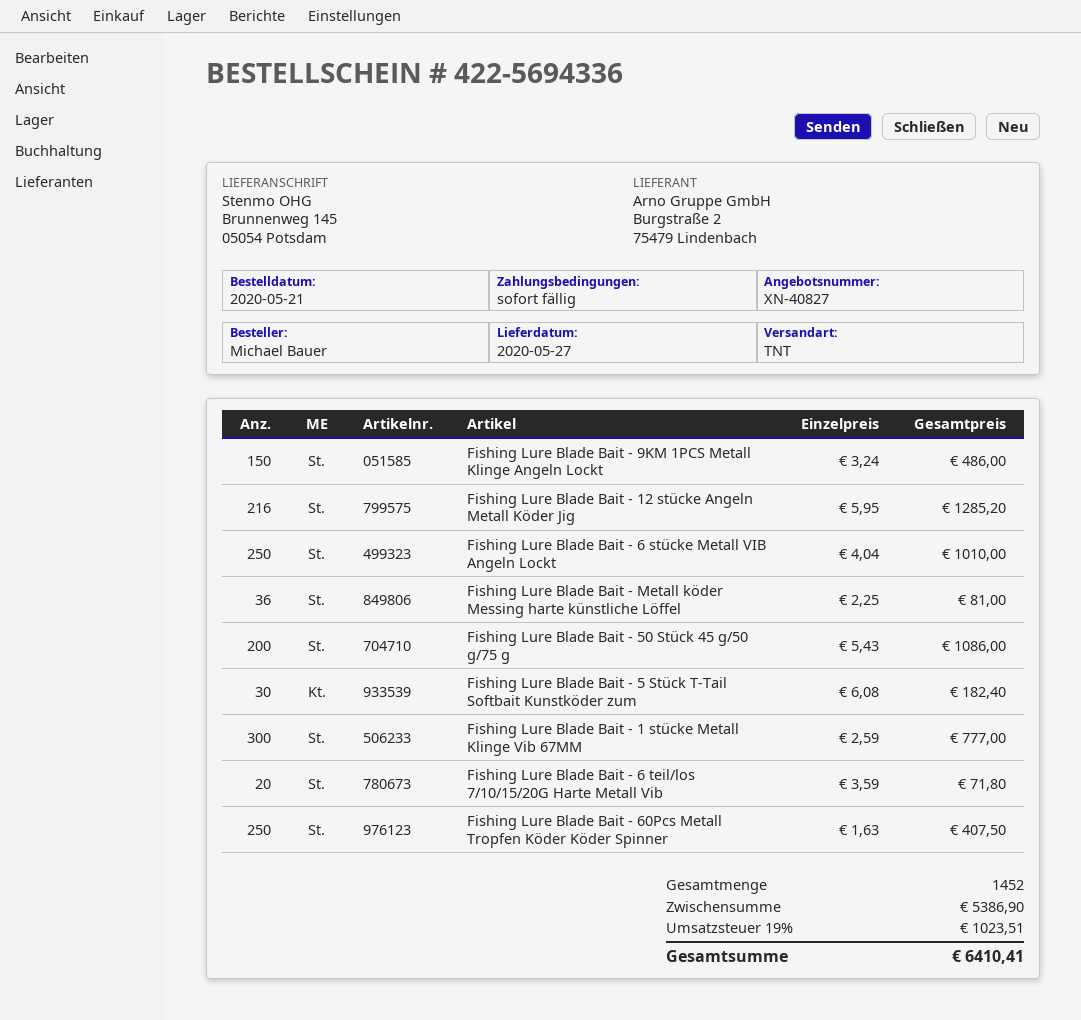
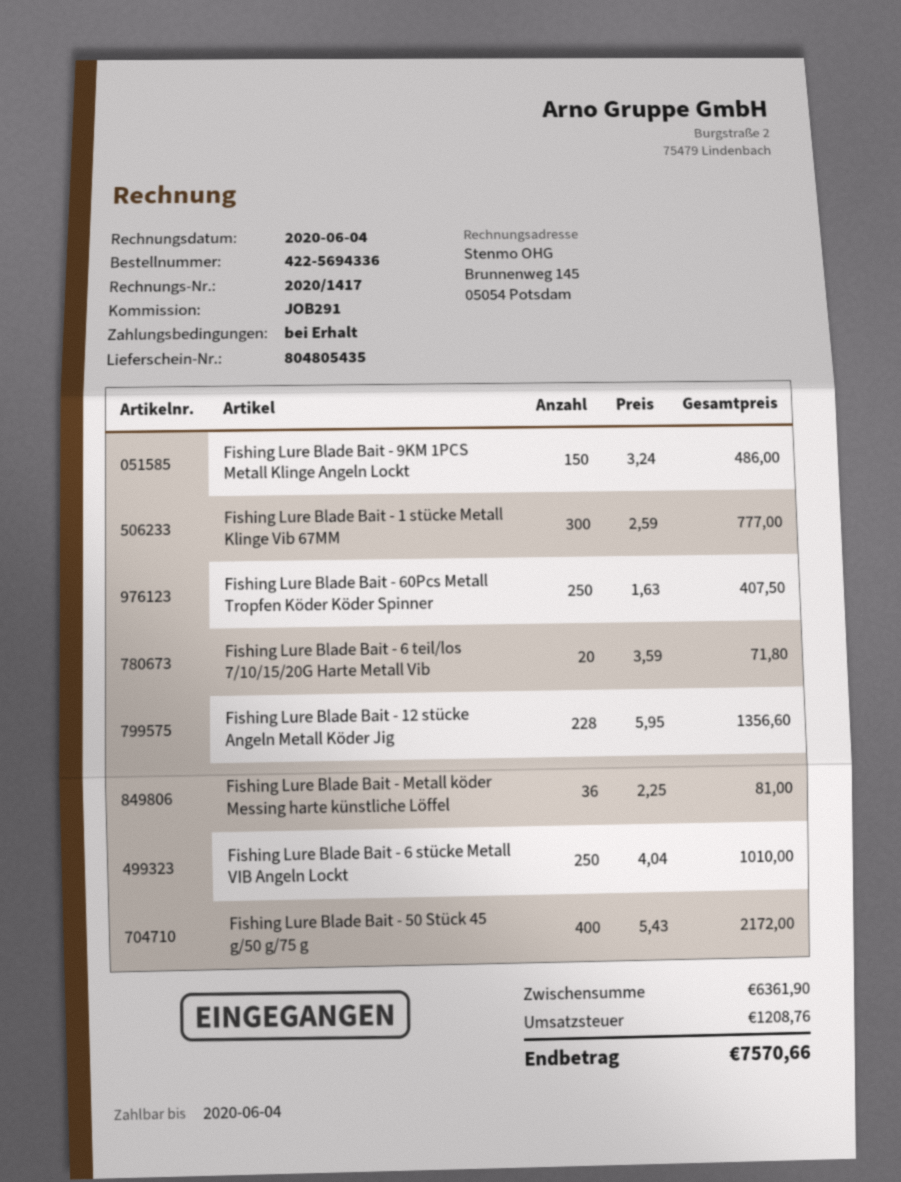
Fishing Lure Blade Bait - 12 stücke Angeln Metall Köder Jig: 216 x 5.95 = 1285.20 -> 228 x 5.95 = 1356.60
Fishing Lure Blade Bait - 50 Stück 45 g/50 g/75 g: 200 x 5.43 = 1086.00 -> 400 x 5.43 = 2172.00
Fishing Lure Blade Bait - 5 Stück T-Tail Softbait Kunstköder zum: 30 x 6.08 = 182.40 -> none
subtotal: 5386.90 -> 6361.90
tax: 1023.51 -> 1208.76
total: 6410.41 -> 7570.66

